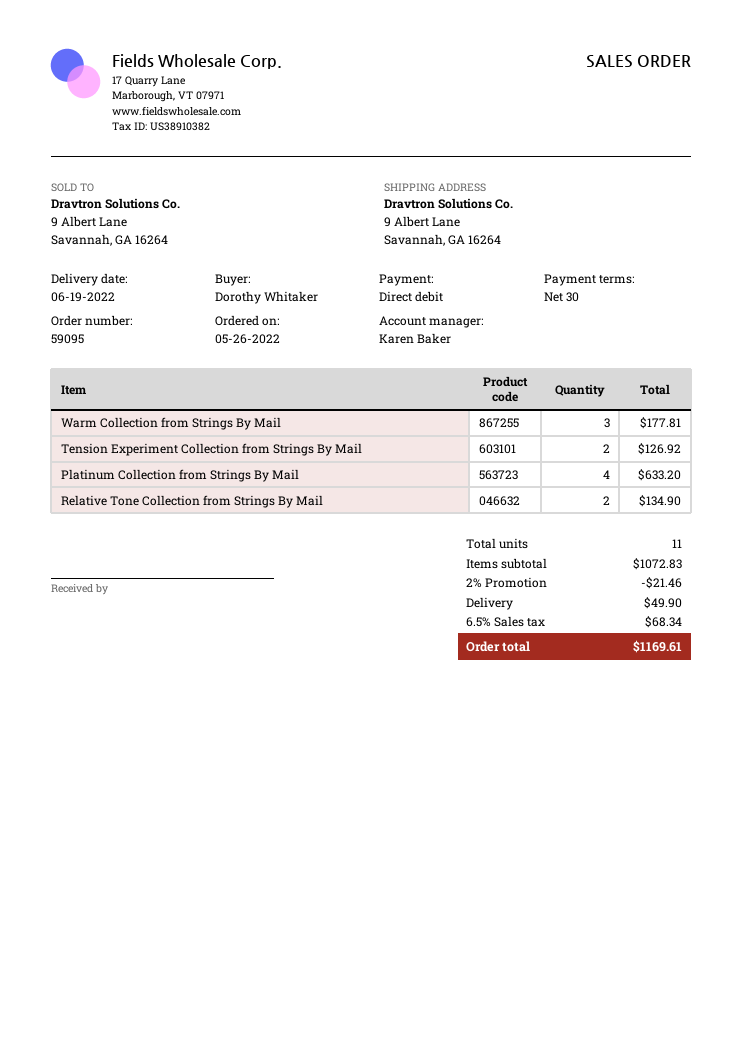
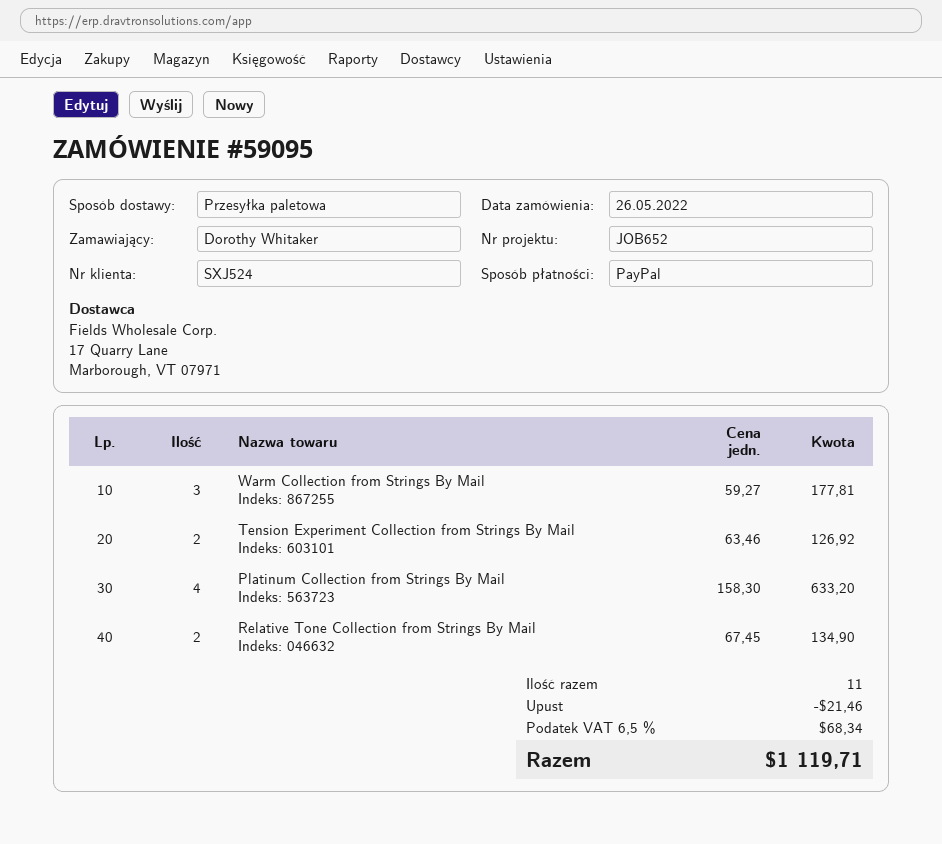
payment method: direct debit -> PayPal
shipping: 49.90 -> none
total: 1169.61 -> 1119.71

